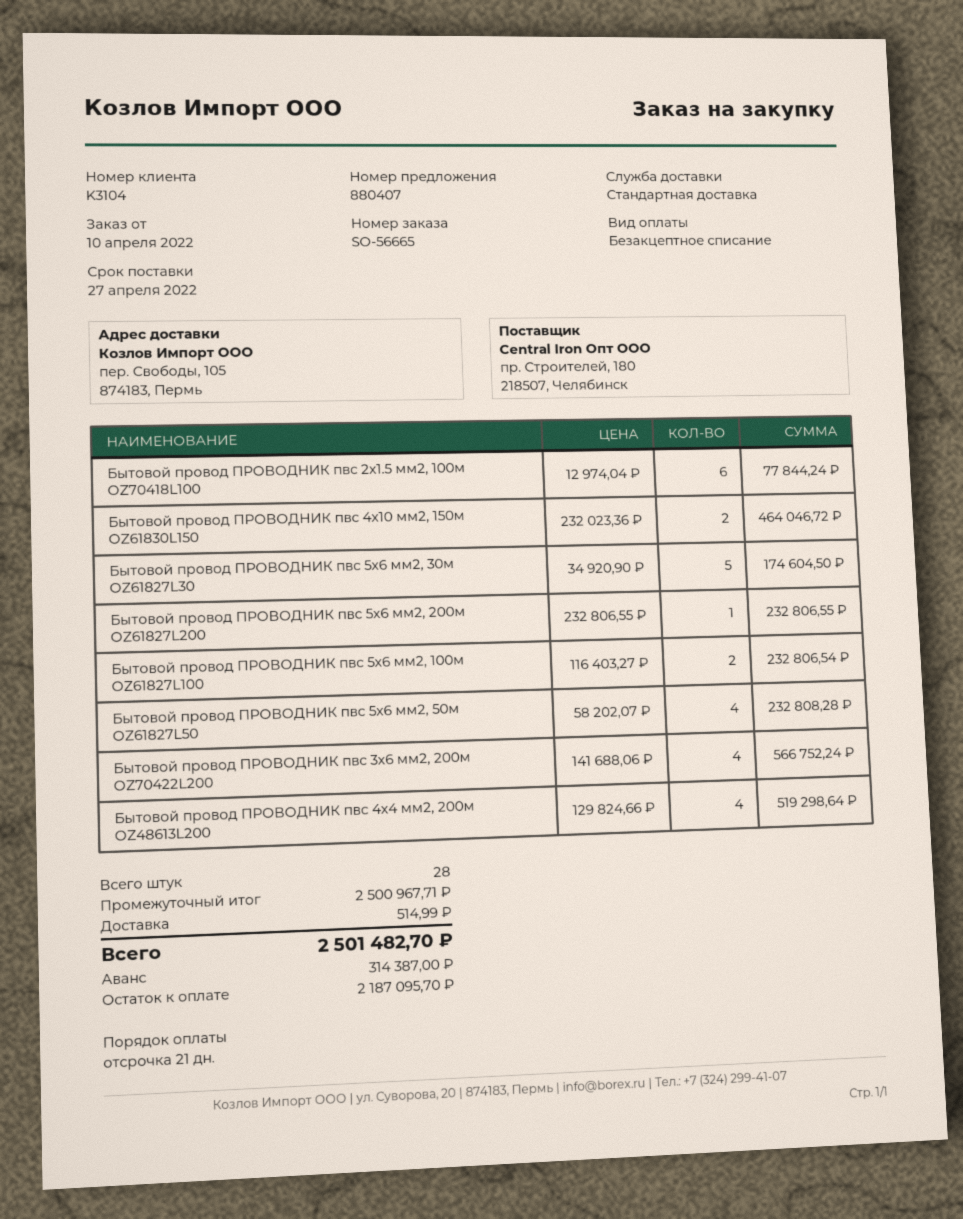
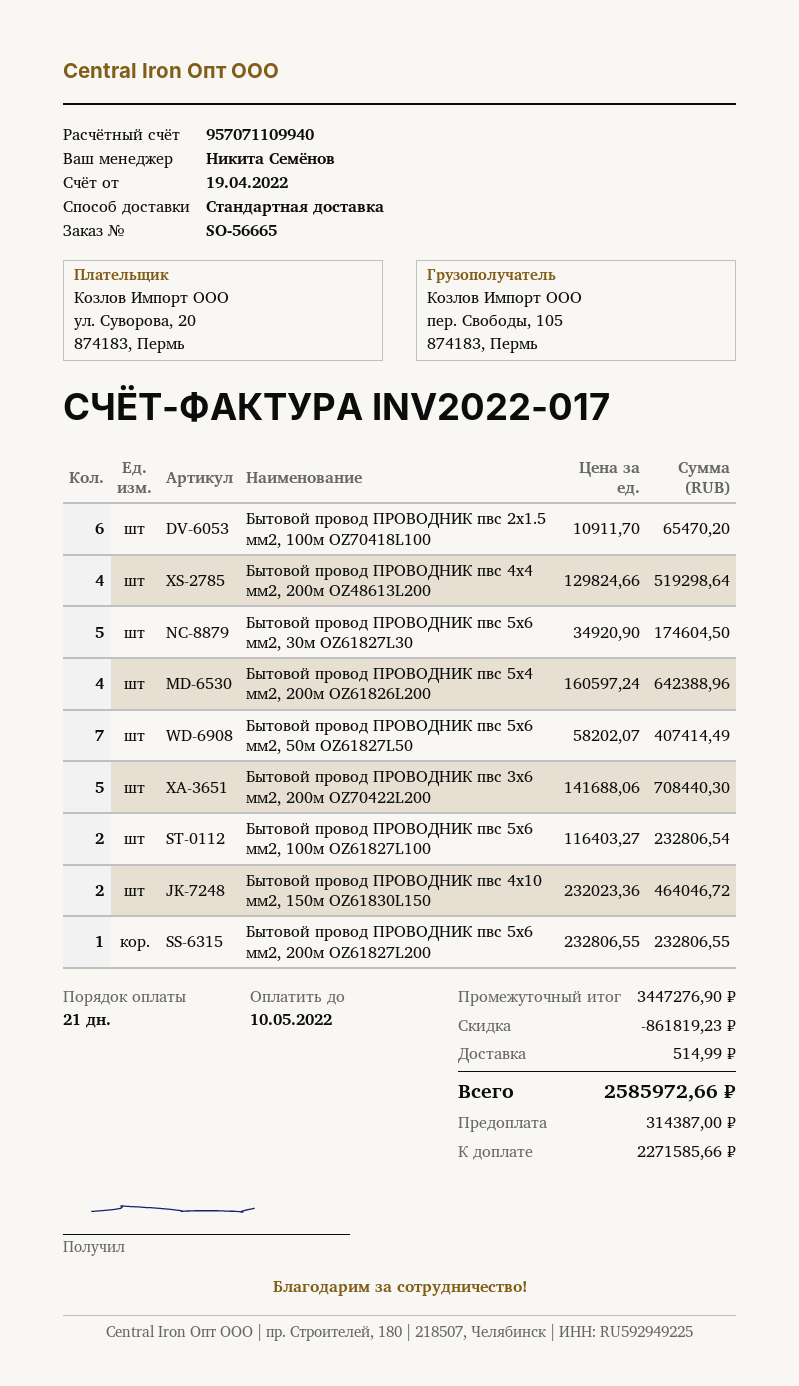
Бытовой провод ПРОВОДНИК пвс 2x1.5 мм2, 100м OZ70418L100: 6 x 12974.04 = 77844.24 -> 6 x 10911.70 = 65470.20
Бытовой провод ПРОВОДНИК пвс 5x6 мм2, 50м OZ61827L50: 4 x 58202.07 = 232808.28 -> 7 x 58202.07 = 407414.49
Бытовой провод ПРОВОДНИК пвс 3x6 мм2, 200м OZ70422L200: 4 x 141688.06 = 566752.24 -> 5 x 141688.06 = 708440.30
Бытовой провод ПРОВОДНИК пвс 5x4 мм2, 200м OZ61826L200: none -> 4 x 160597.24 = 642388.96
subtotal: 2500967.71 -> 3447276.90
discount: none -> 861819.23
total: 2501482.70 -> 2585972.66
balance: 2187095.70 -> 2271585.66

